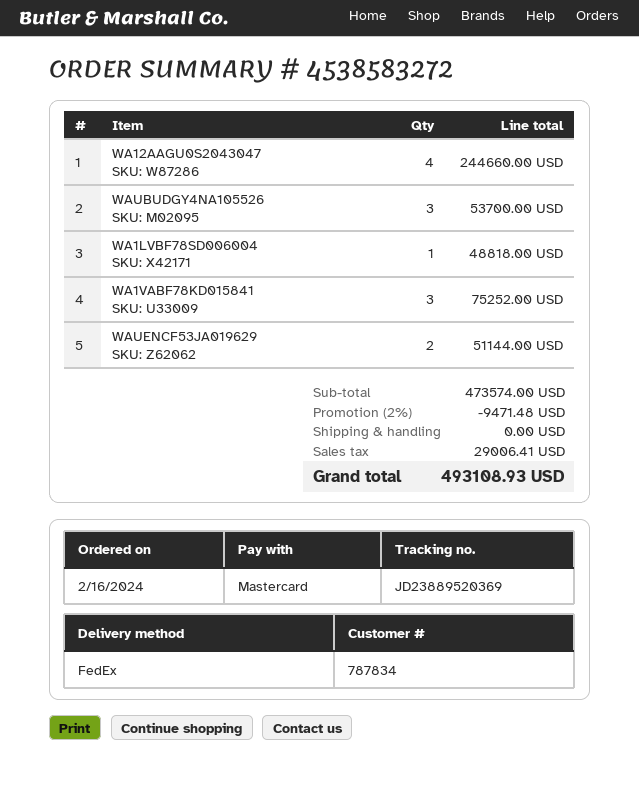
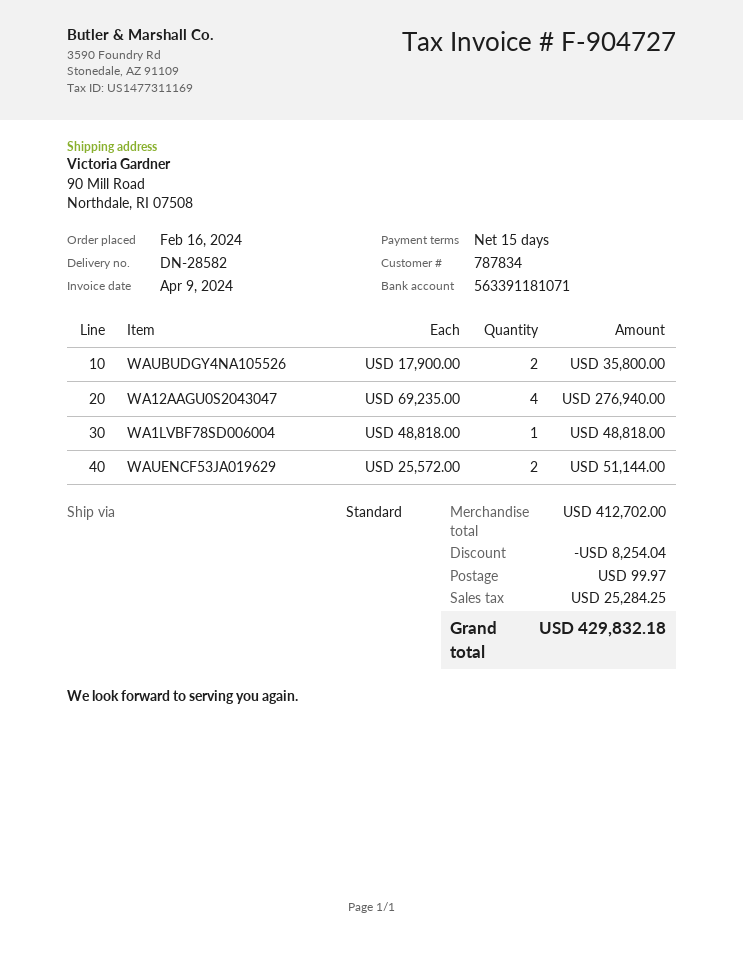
shipping method: FedEx -> standard
WA12AAGU0S2043047: 4 for 244660.00 -> 4 for 276940.00
WAUBUDGY4NA105526: 3 for 53700.00 -> 2 for 35800.00
WA1VABF78KD015841: 3 for 75252.00 -> none
subtotal: 473574.00 -> 412702.00
discount: 9471.48 -> 8254.04
shipping: 0.00 -> 99.97
tax: 29006.41 -> 25284.25
total: 493108.93 -> 429832.18

